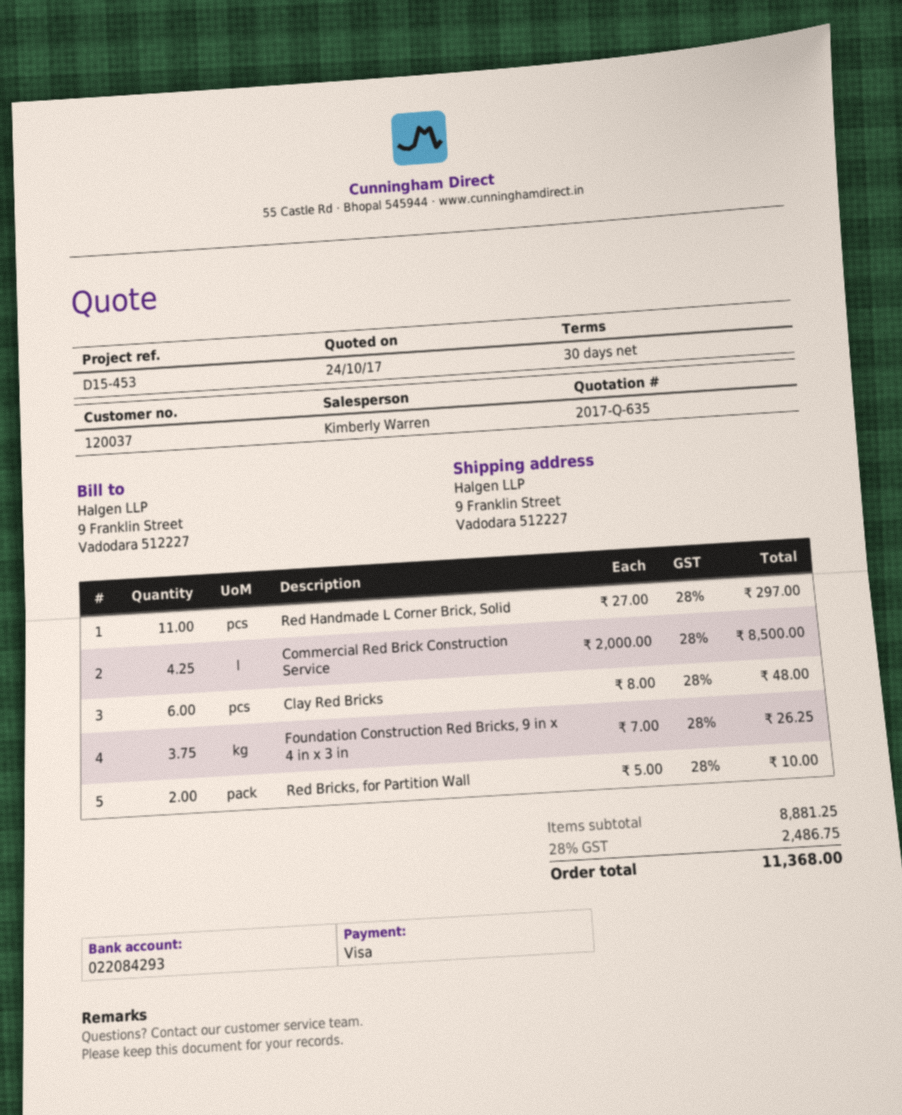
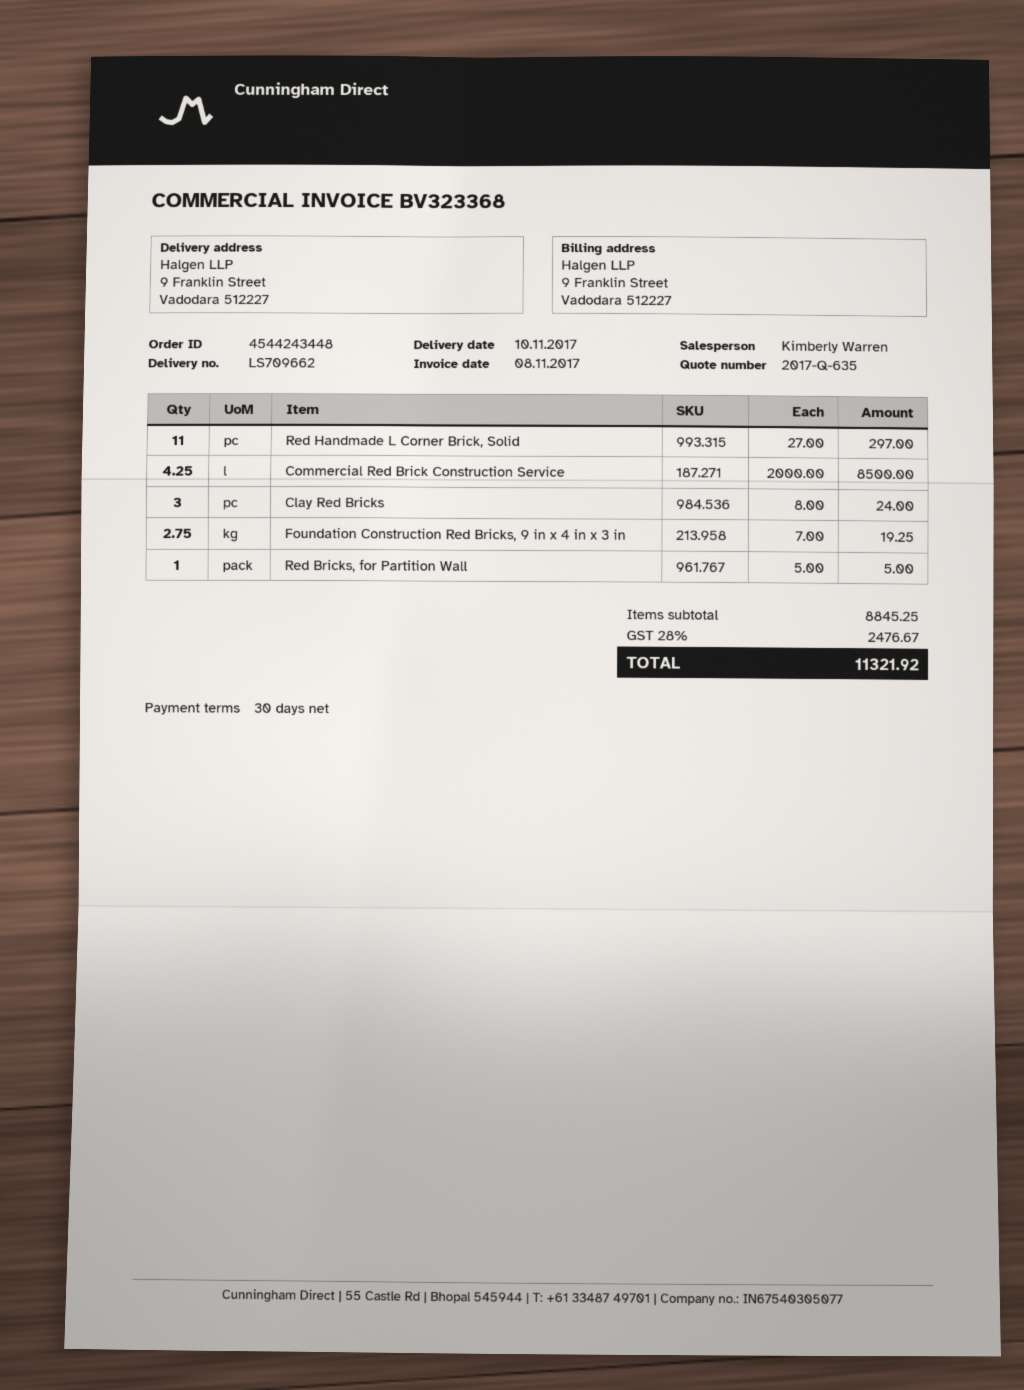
Clay Red Bricks: 6 x 8.00 = 48.00 -> 3 x 8.00 = 24.00
Foundation Construction Red Bricks, 9 in x 4 in x 3 in: 3.75 x 7.00 = 26.25 -> 2.75 x 7.00 = 19.25
Red Bricks, for Partition Wall: 2 x 5.00 = 10.00 -> 1 x 5.00 = 5.00
subtotal: 8881.25 -> 8845.25
tax: 28% = 2486.75 -> 28% = 2476.67
total: 11368.00 -> 11321.92

